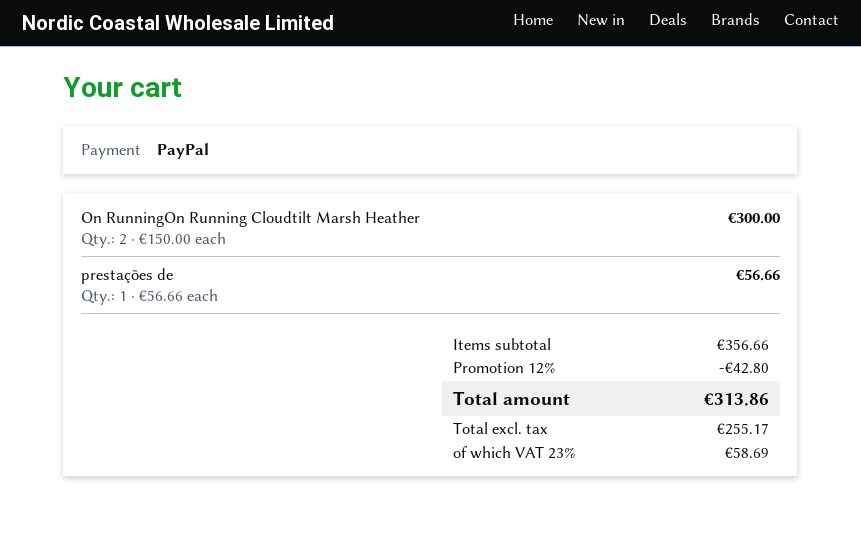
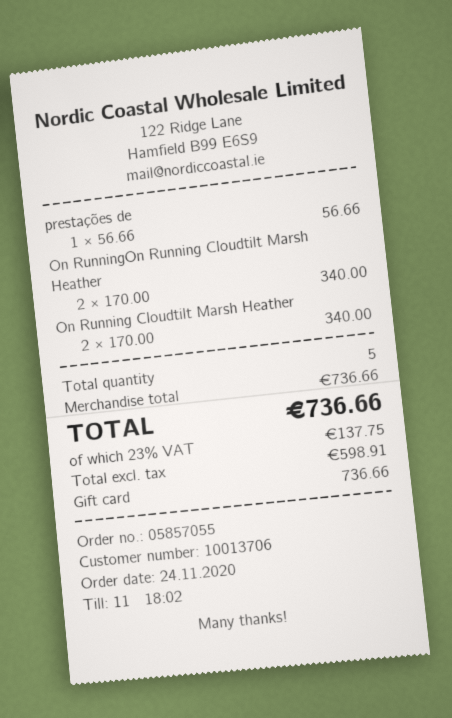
payment method: PayPal -> gift card
On RunningOn Running Cloudtilt Marsh Heather: 2 x 150.00 = 300.00 -> 2 x 170.00 = 340.00
On Running Cloudtilt Marsh Heather: none -> 2 x 170.00 = 340.00
subtotal: 356.66 -> 736.66
discount: 12% = 42.80 -> none
net: 255.17 -> 598.91
tax: 23% = 58.69 -> 23% = 137.75
total: 313.86 -> 736.66

